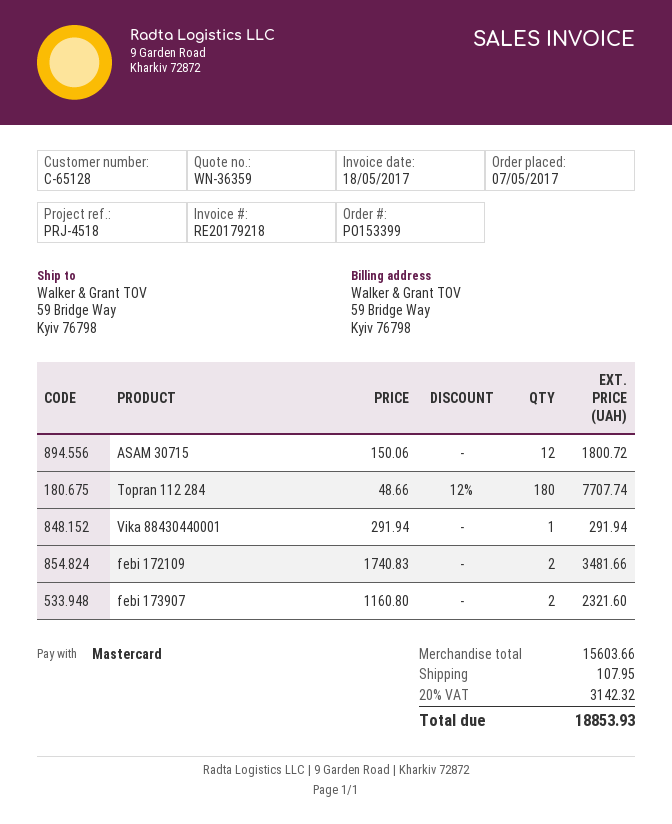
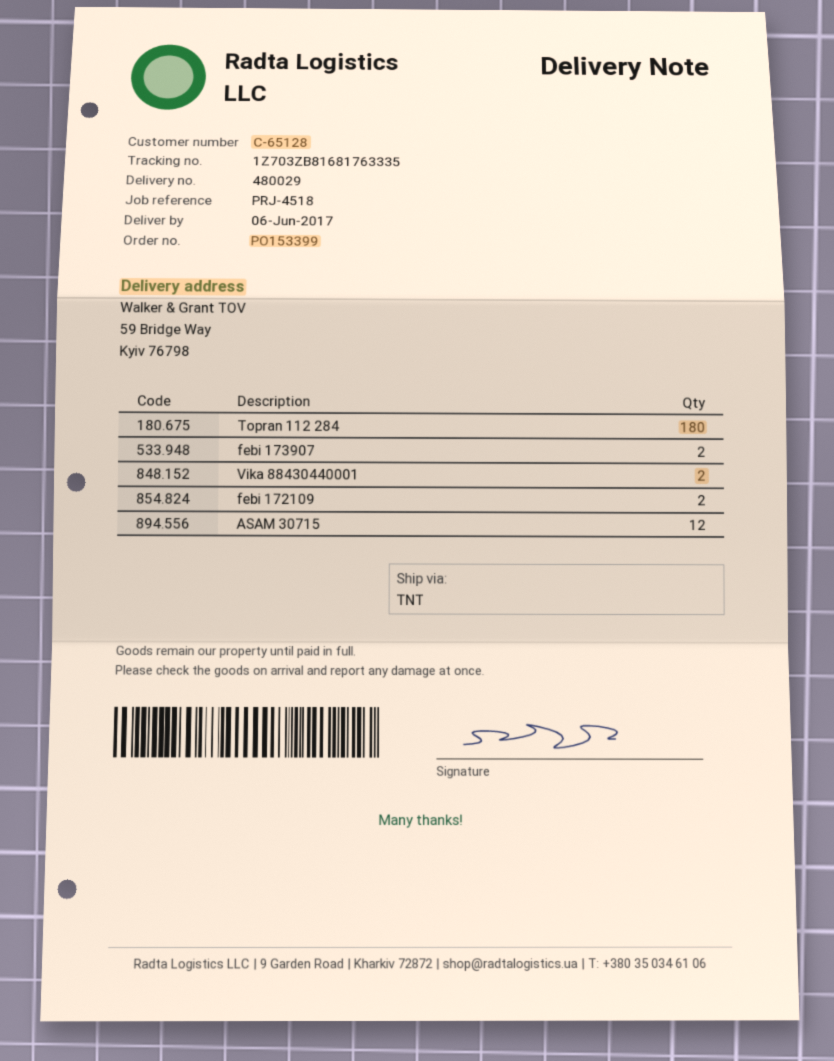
Vika 88430440001: 1 -> 2

